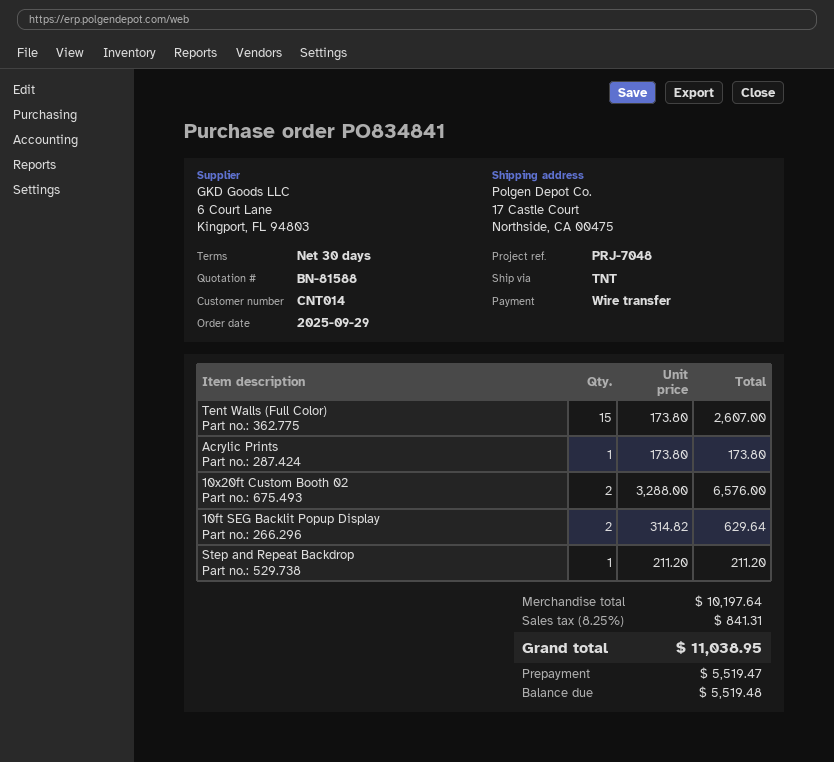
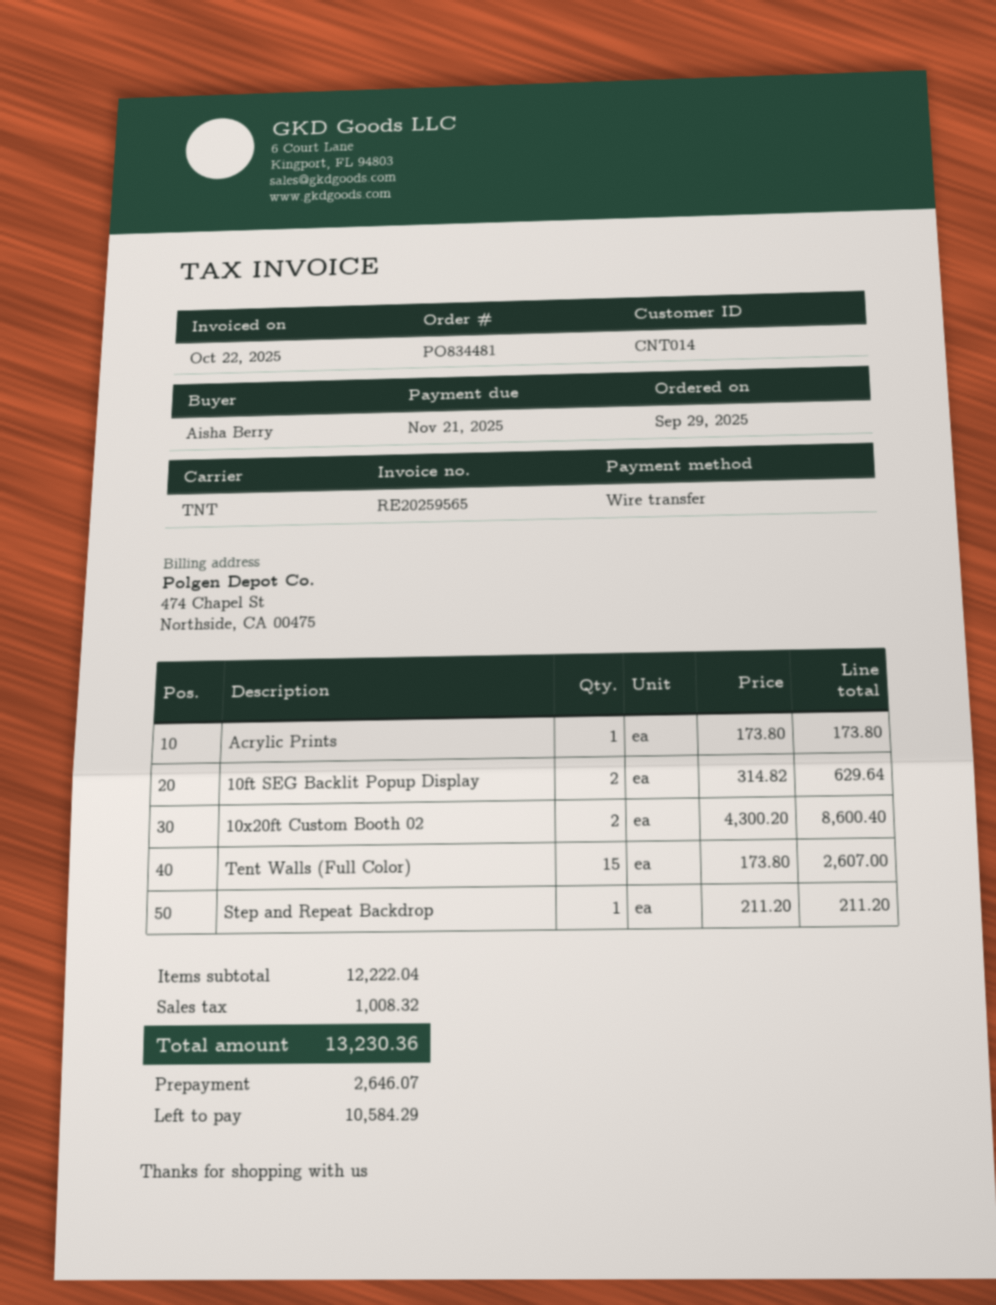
order number: PO834841 -> PO834481
10x20ft Custom Booth 02: 2 x 3288.00 = 6576.00 -> 2 x 4300.20 = 8600.40
subtotal: 10197.64 -> 12222.04
tax: 841.31 -> 1008.32
total: 11038.95 -> 13230.36
deposit: 5519.47 -> 2646.07
balance: 5519.48 -> 10584.29

